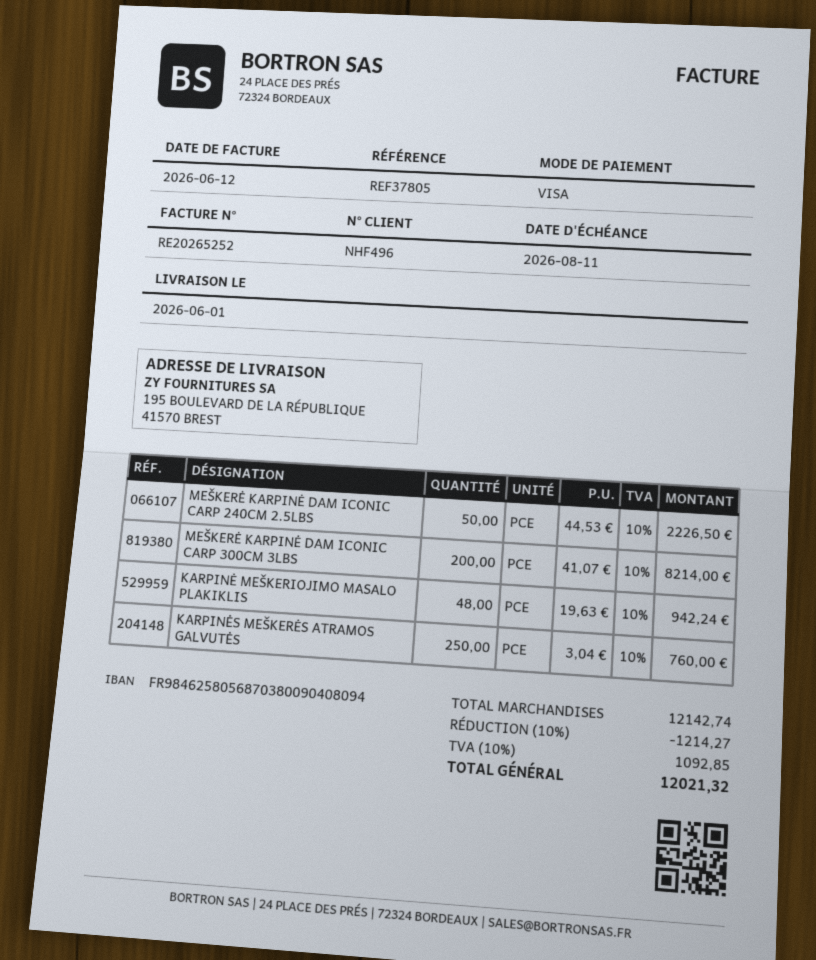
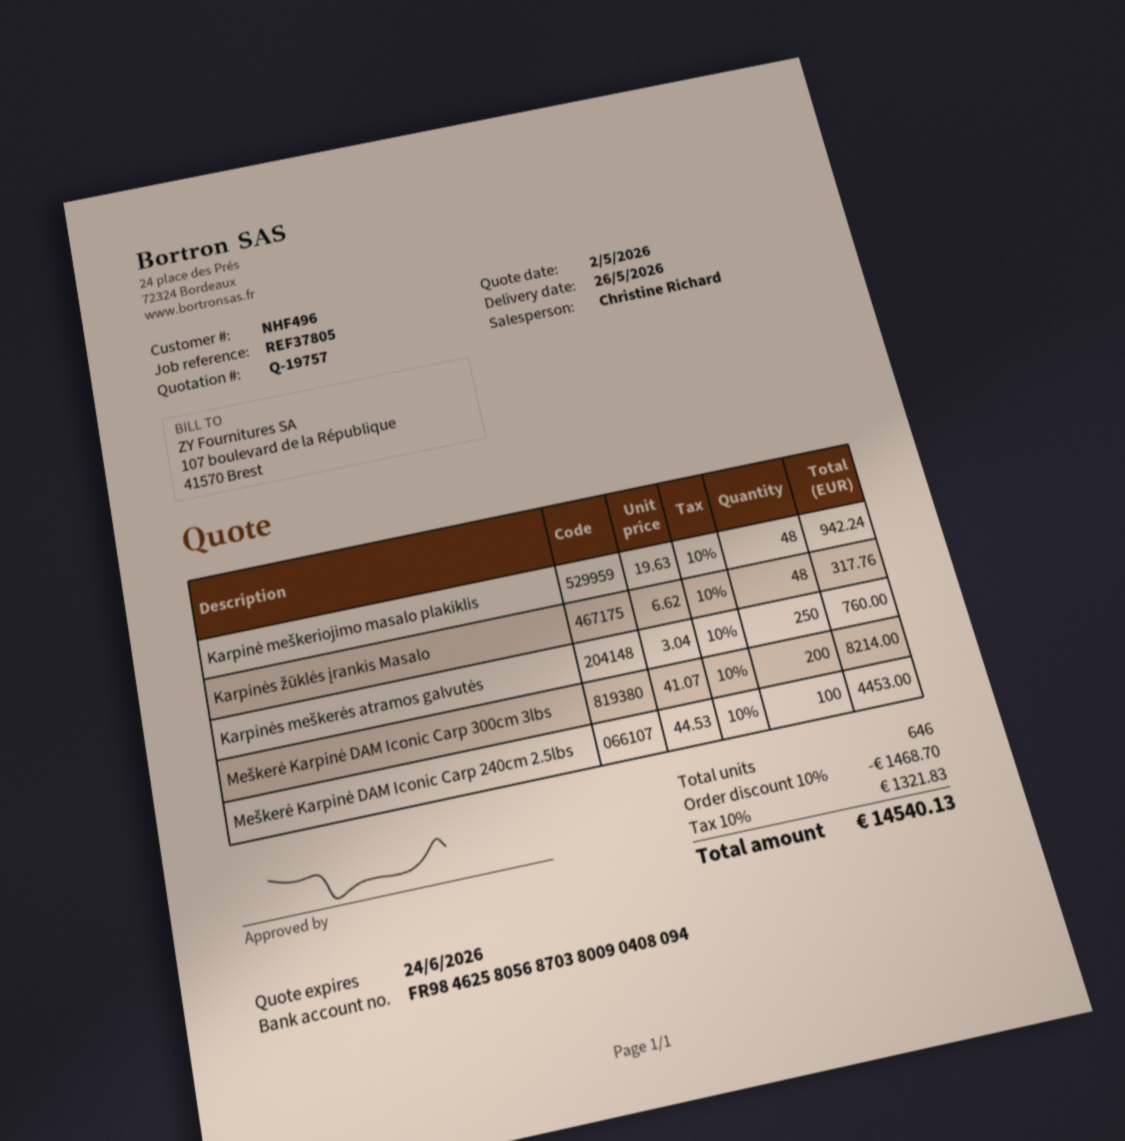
delivery date: 2026-06-01 -> 2026-05-26
MEŠKERĖ KARPINĖ DAM ICONIC CARP 240CM 2.5LBS: 50 x 44.53 = 2226.50 -> 100 x 44.53 = 4453.00
Karpinės žūklės įrankis Masalo: none -> 48 x 6.62 = 317.76
discount: 10% = 1214.27 -> 10% = 1468.70
tax: 10% = 1092.85 -> 10% = 1321.83
total: 12021.32 -> 14540.13

